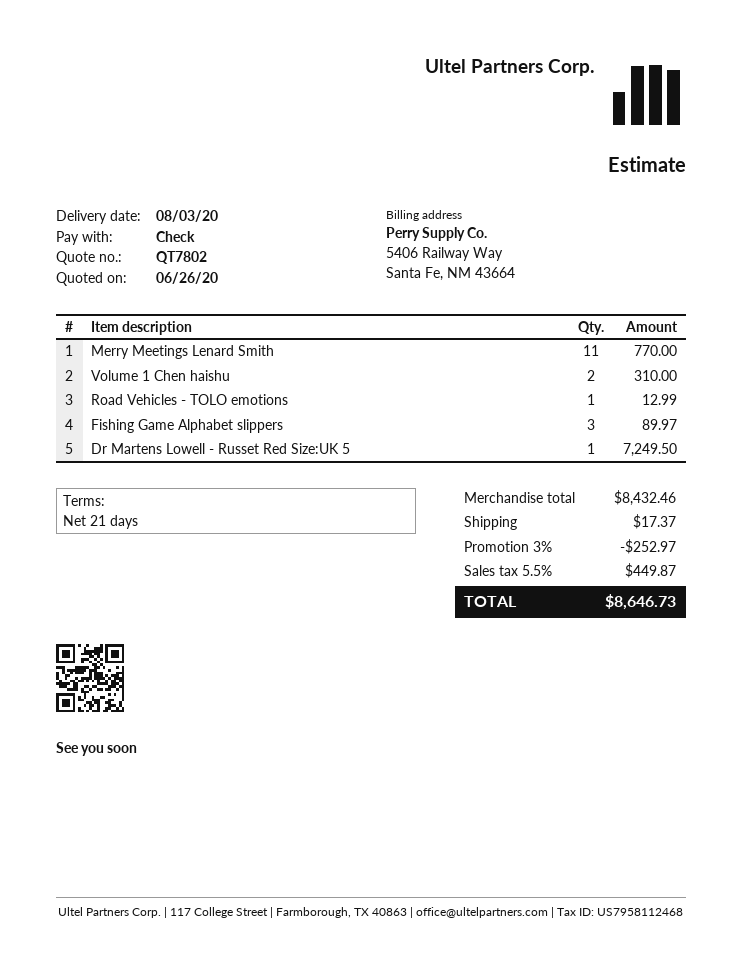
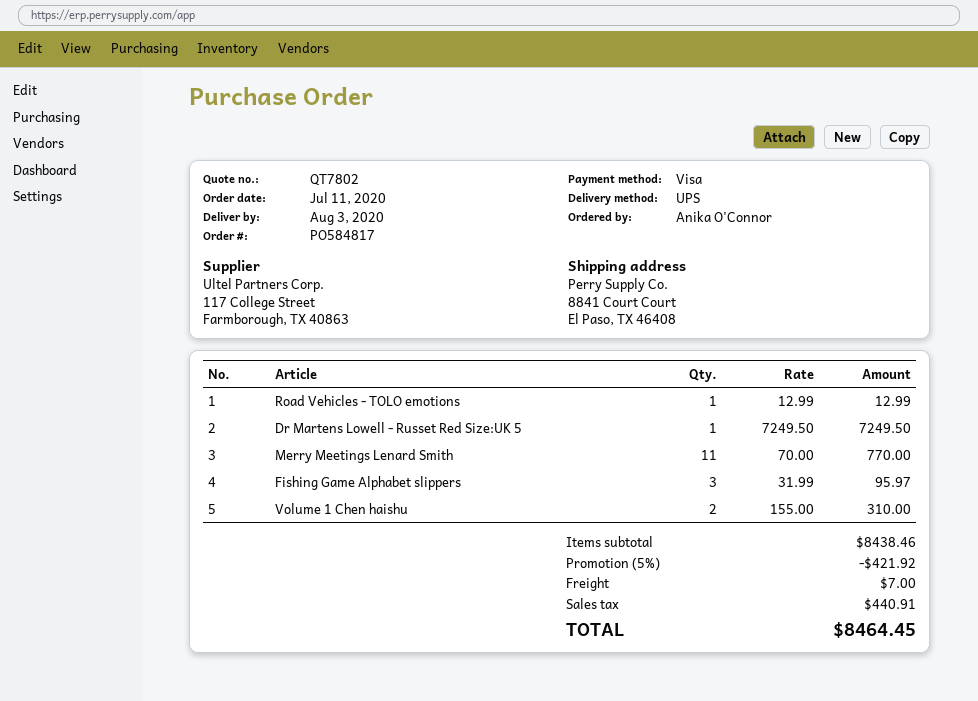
payment method: cheque -> Visa
Fishing Game Alphabet slippers: 3 for 89.97 -> 3 for 95.97
subtotal: 8432.46 -> 8438.46
discount: 3% = 252.97 -> 5% = 421.92
shipping: 17.37 -> 7.00
tax: 449.87 -> 440.91
total: 8646.73 -> 8464.45

